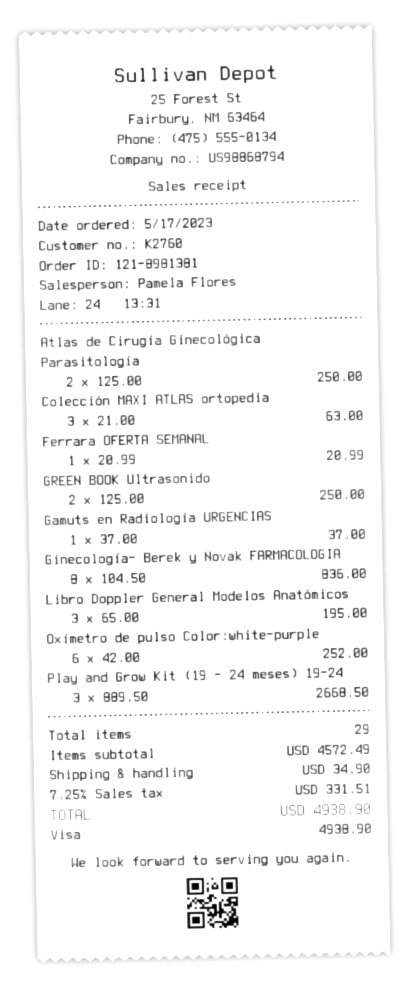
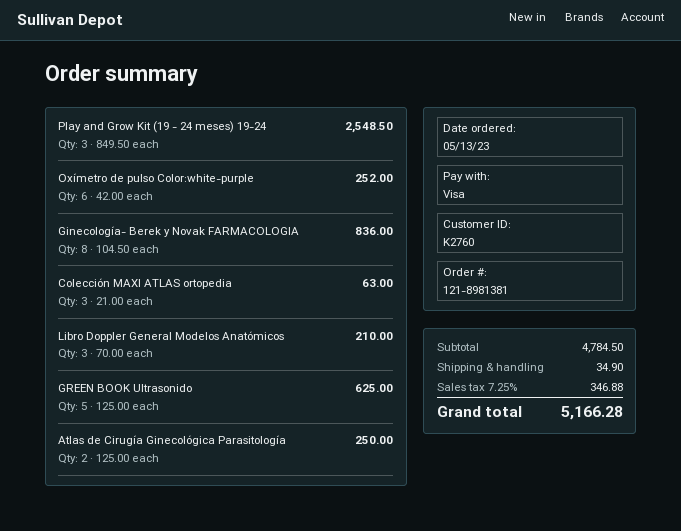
order date: 2023-05-17 -> 2023-05-13
Ferrara OFERTA SEMANAL: 1 x 20.99 = 20.99 -> none
GREEN BOOK Ultrasonido: 2 x 125.00 = 250.00 -> 5 x 125.00 = 625.00
Gamuts en Radiología URGENCIAS: 1 x 37.00 = 37.00 -> none
Libro Doppler General Modelos Anatómicos: 3 x 65.00 = 195.00 -> 3 x 70.00 = 210.00
Play and Grow Kit (19 - 24 meses) 19-24: 3 x 889.50 = 2668.50 -> 3 x 849.50 = 2548.50
subtotal: 4572.49 -> 4784.50
tax: 7.25% = 331.51 -> 7.25% = 346.88
total: 4938.90 -> 5166.28

